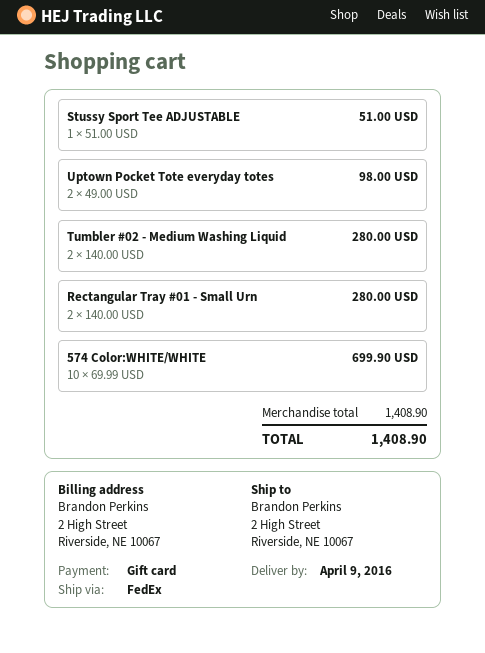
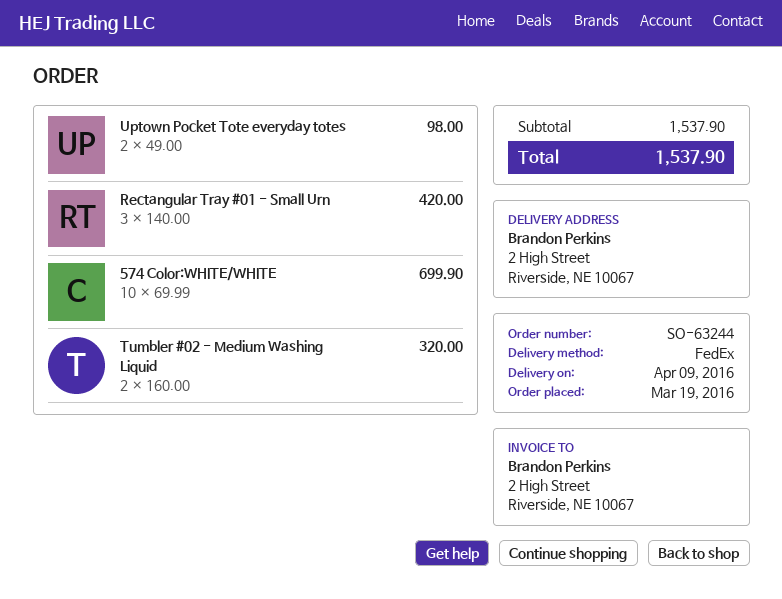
Stussy Sport Tee ADJUSTABLE: 1 x 51.00 = 51.00 -> none
Tumbler #02 - Medium Washing Liquid: 2 x 140.00 = 280.00 -> 2 x 160.00 = 320.00
Rectangular Tray #01 - Small Urn: 2 x 140.00 = 280.00 -> 3 x 140.00 = 420.00
subtotal: 1408.90 -> 1537.90
total: 1408.90 -> 1537.90

